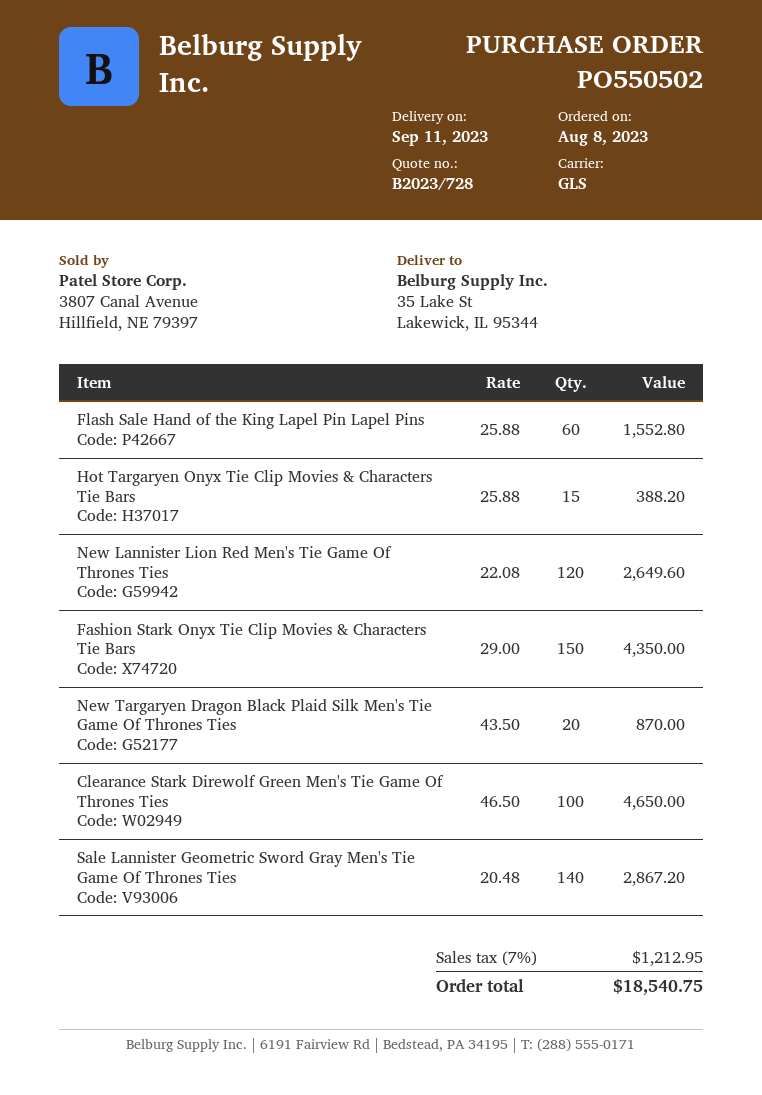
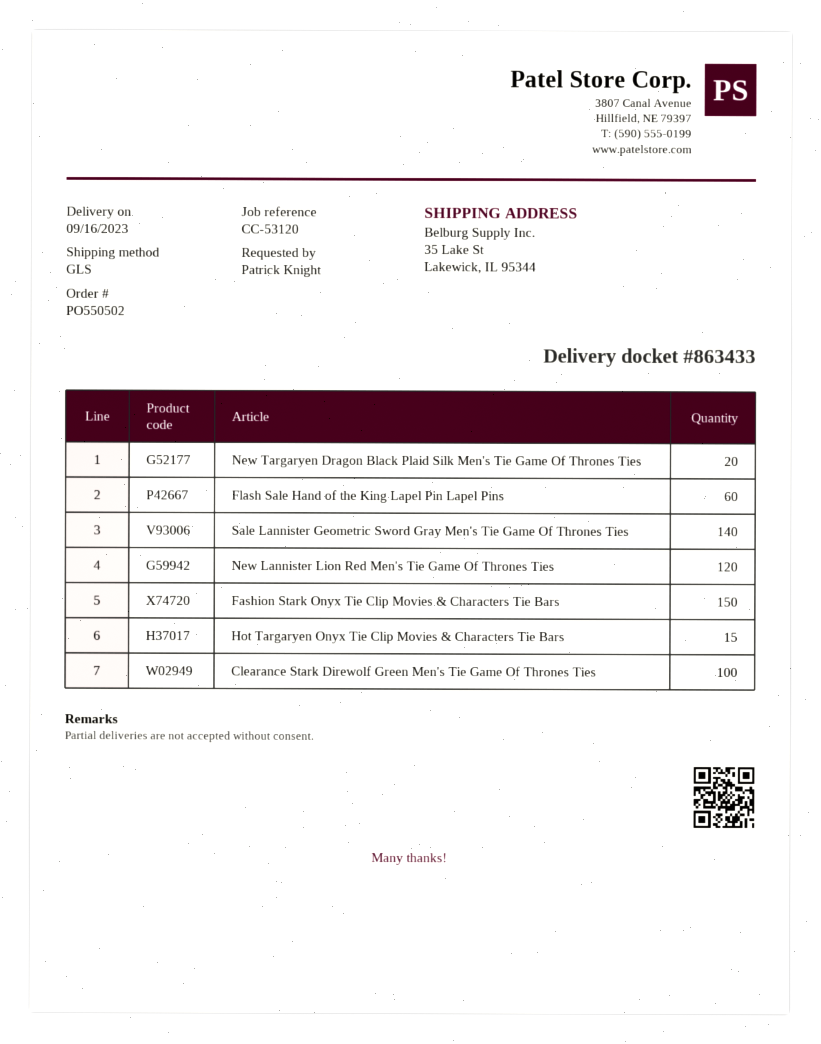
delivery date: 2023-09-11 -> 2023-09-16

